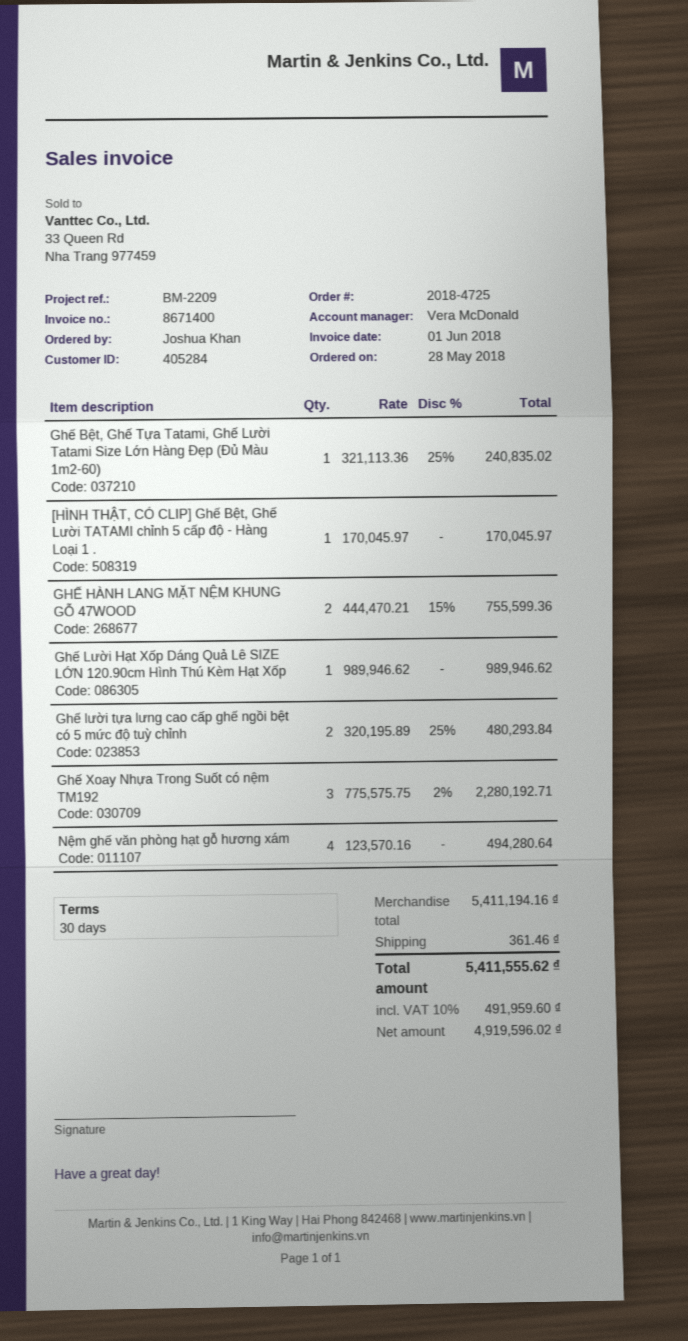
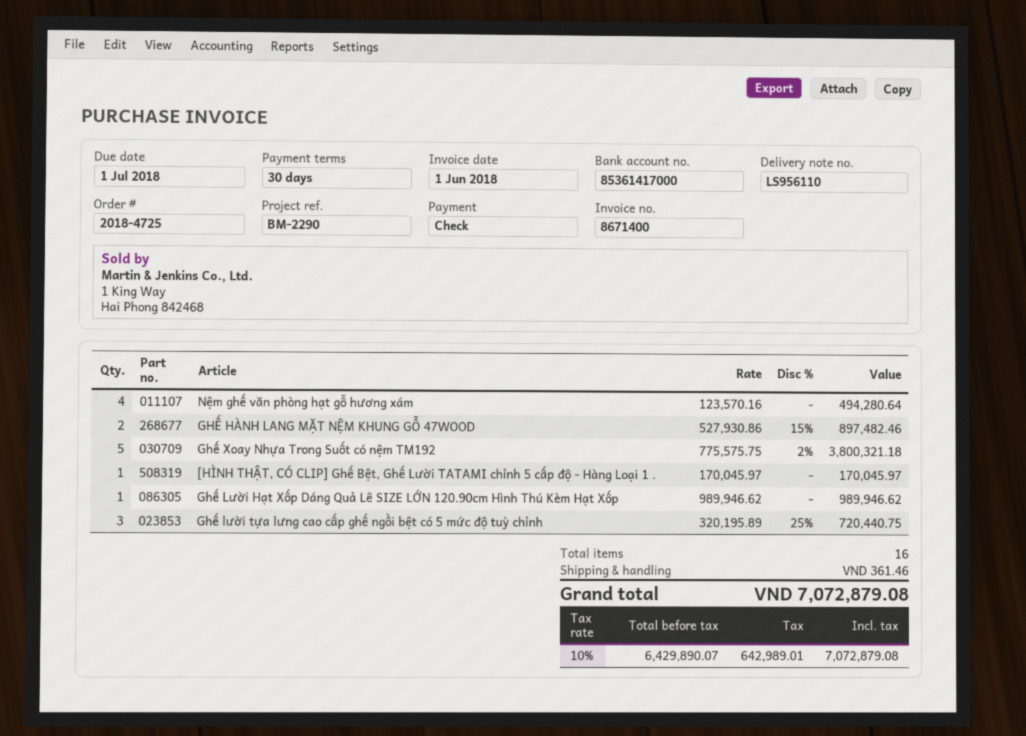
reference: BM-2209 -> BM-2290
Ghế Bệt, Ghế Tựa Tatami, Ghế Lười Tatami Size Lớn Hàng Đẹp (Đủ Màu 1m2-60): 1 x 321113.36 - 25% = 240835.02 -> none
GHẾ HÀNH LANG MẶT NỆM KHUNG GỖ 47WOOD: 2 x 444470.21 - 15% = 755599.36 -> 2 x 527930.86 - 15% = 897482.46
Ghế lười tựa lưng cao cấp ghế ngồi bệt có 5 mức độ tuỳ chỉnh: 2 x 320195.89 - 25% = 480293.84 -> 3 x 320195.89 - 25% = 720440.75
Ghế Xoay Nhựa Trong Suốt có nệm TM192: 3 x 775575.75 - 2% = 2280192.71 -> 5 x 775575.75 - 2% = 3800321.18
net: 4919596.02 -> 6429890.07
tax: 10% = 491959.60 -> 10% = 642989.01
total: 5411555.62 -> 7072879.08

